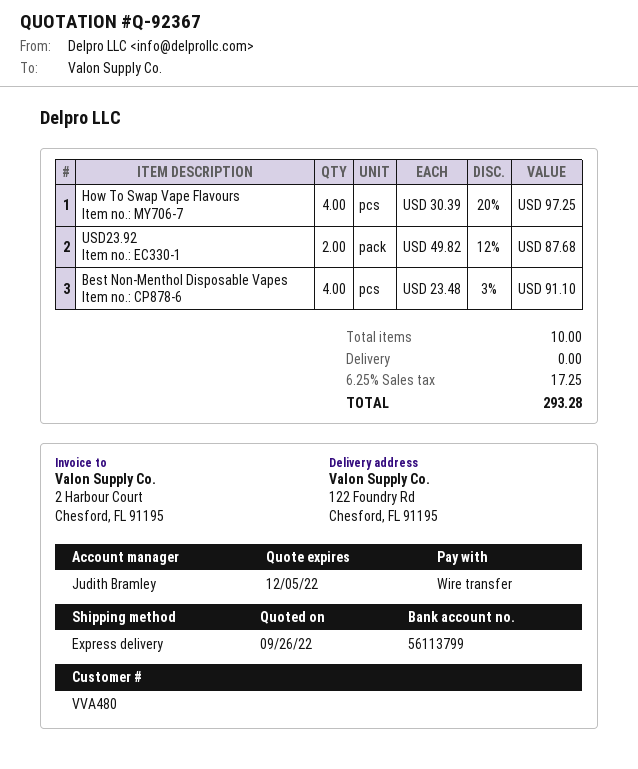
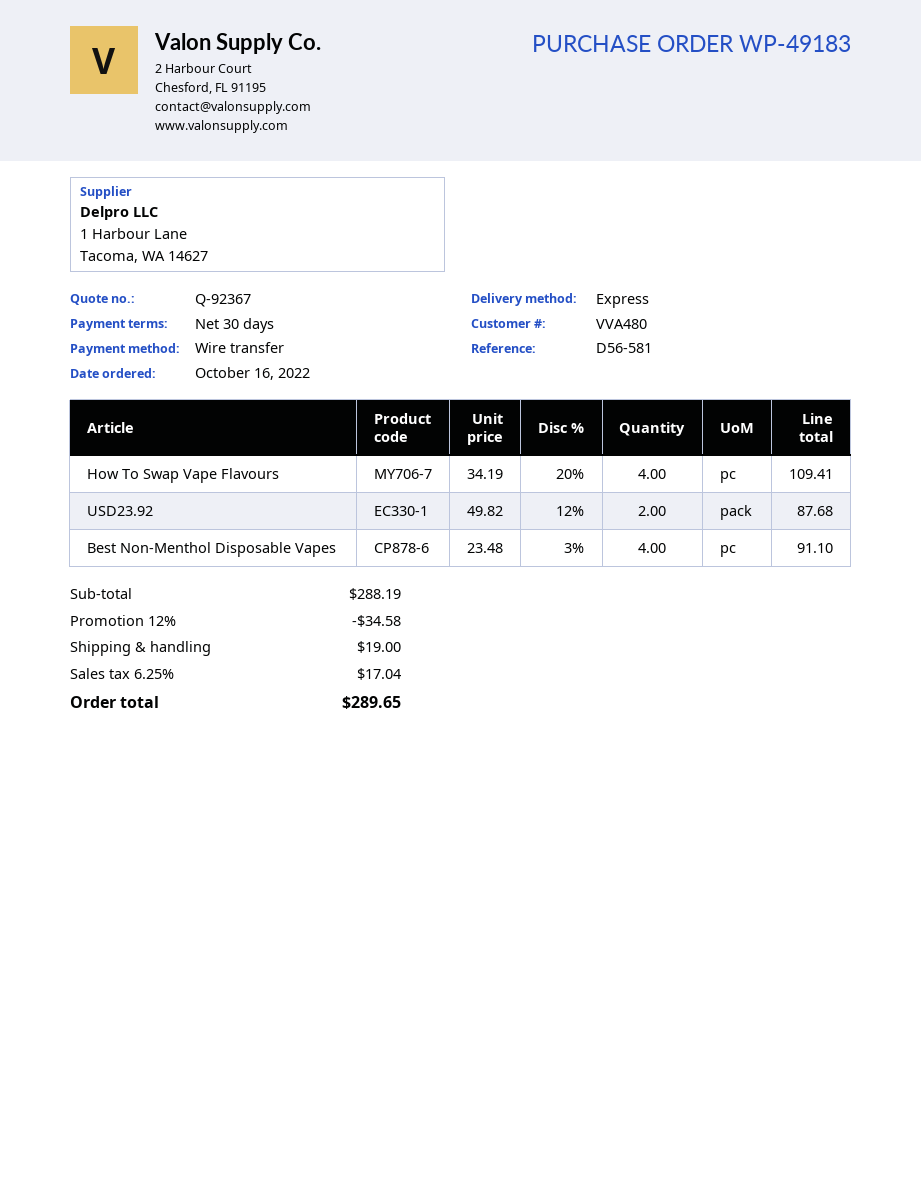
How To Swap Vape Flavours: 4 x 30.39 - 20% = 97.25 -> 4 x 34.19 - 20% = 109.41
discount: none -> 12% = 34.58
shipping: 0.00 -> 19.00
tax: 6.25% = 17.25 -> 6.25% = 17.04
total: 293.28 -> 289.65

